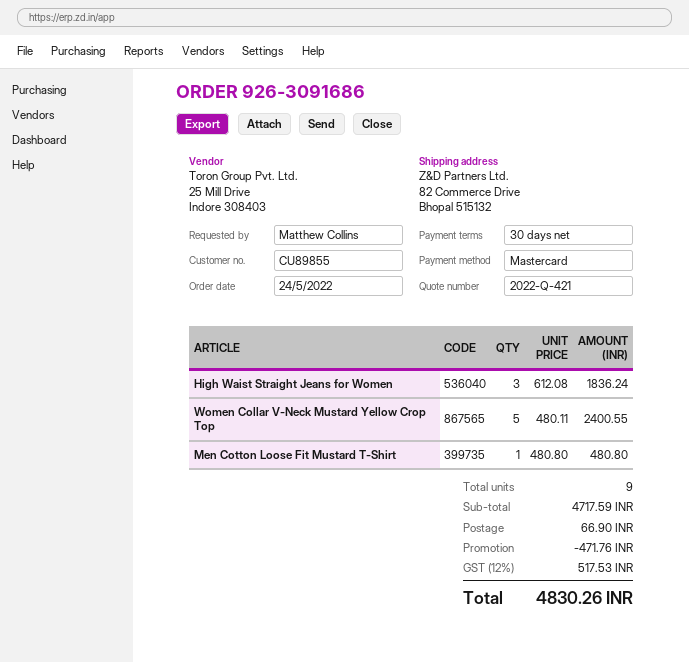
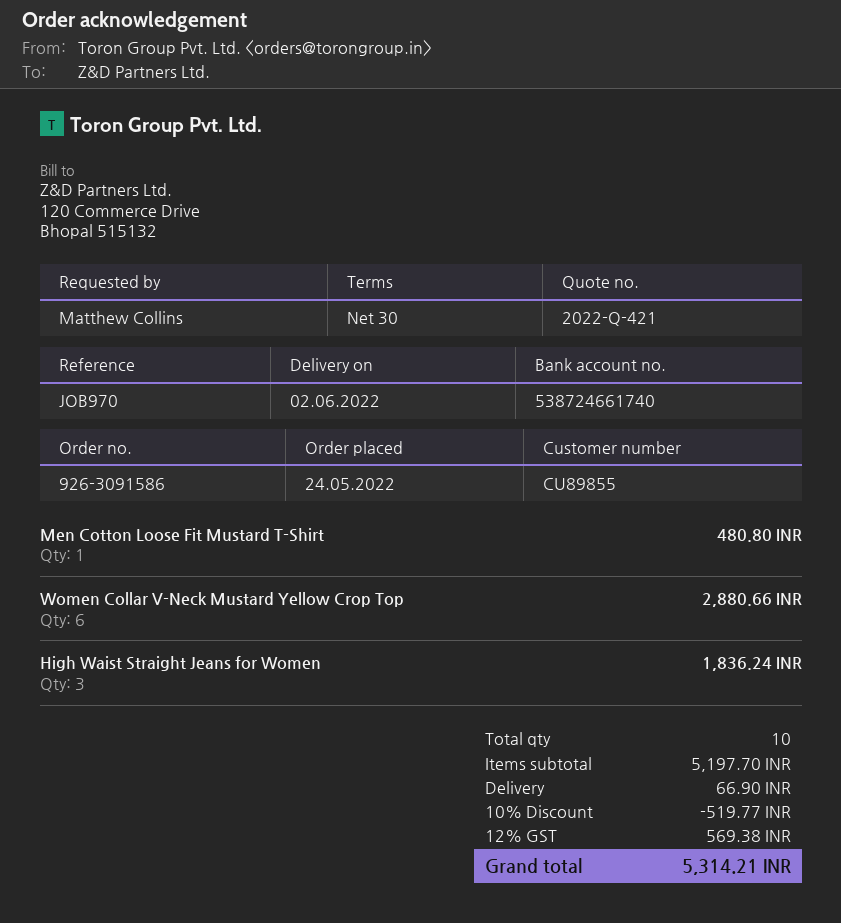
order number: 926-3091686 -> 926-3091586
Women Collar V-Neck Mustard Yellow Crop Top: 5 for 2400.55 -> 6 for 2880.66
total quantity: 9 -> 10
subtotal: 4717.59 -> 5197.70
discount: 471.76 -> 519.77
tax: 12% = 517.53 -> 12% = 569.38
total: 4830.26 -> 5314.21

